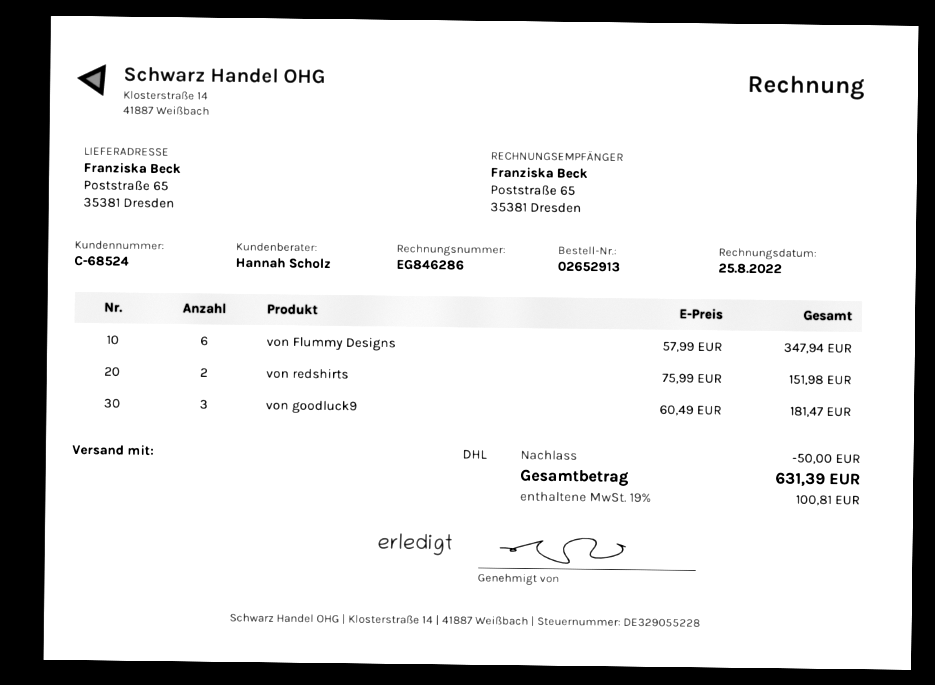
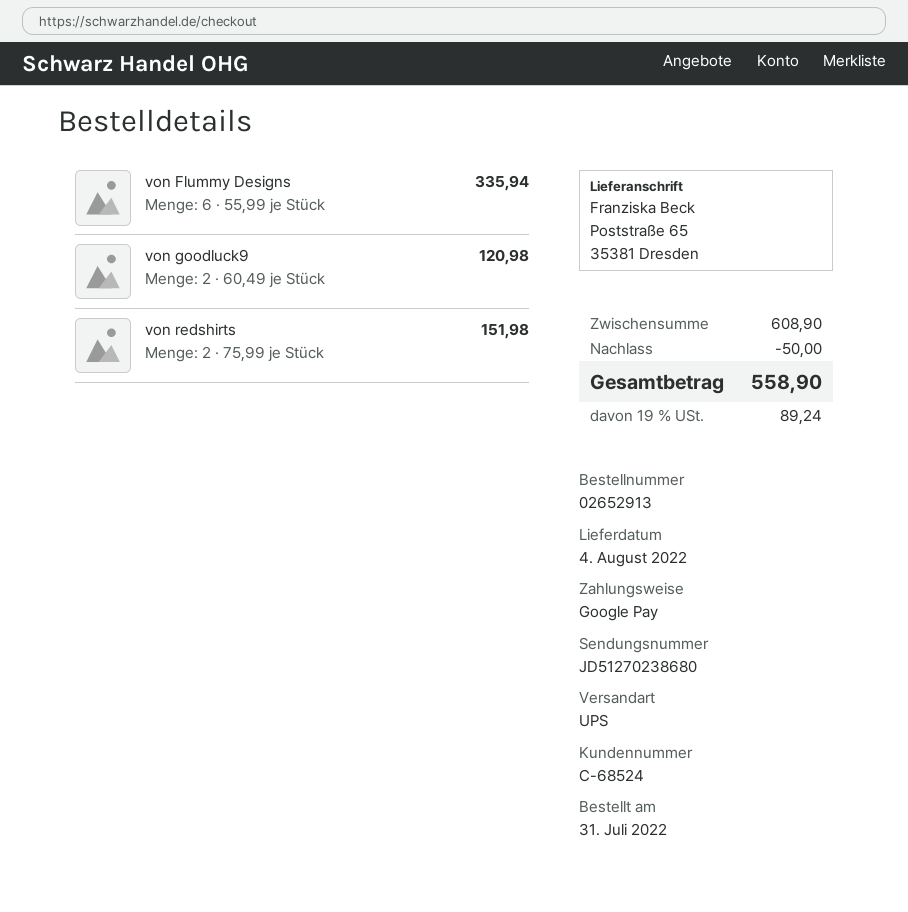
shipping method: DHL -> UPS
von Flummy Designs: 6 x 57.99 = 347.94 -> 6 x 55.99 = 335.94
von goodluck9: 3 x 60.49 = 181.47 -> 2 x 60.49 = 120.98
tax: 19% = 100.81 -> 19% = 89.24
total: 631.39 -> 558.90

